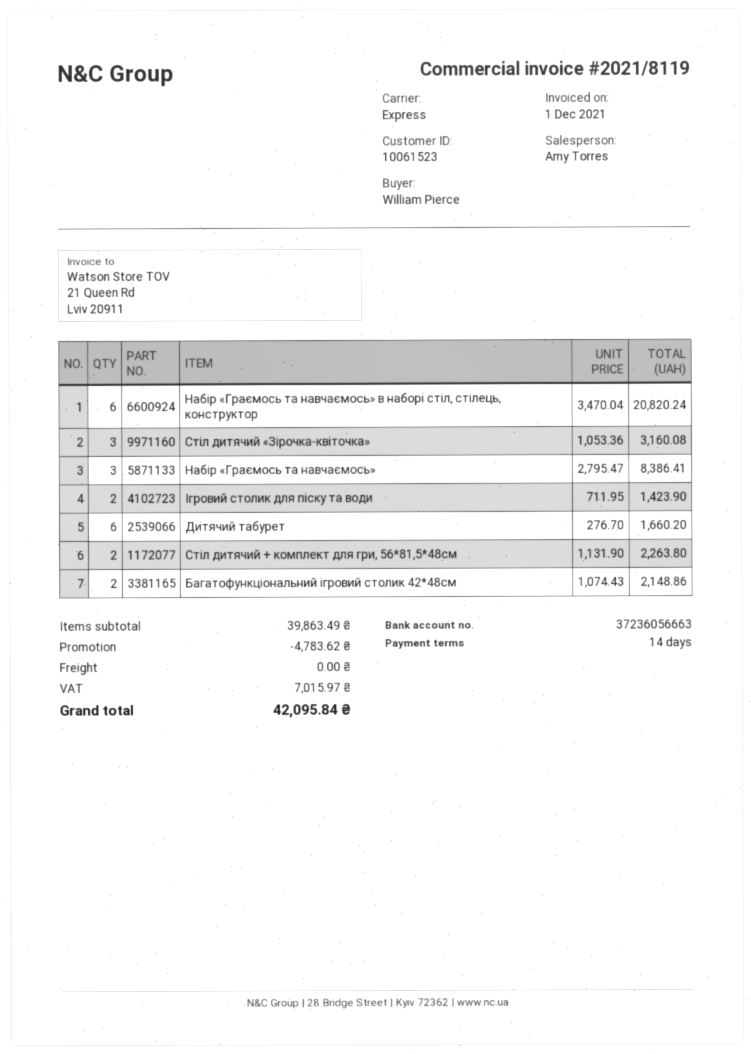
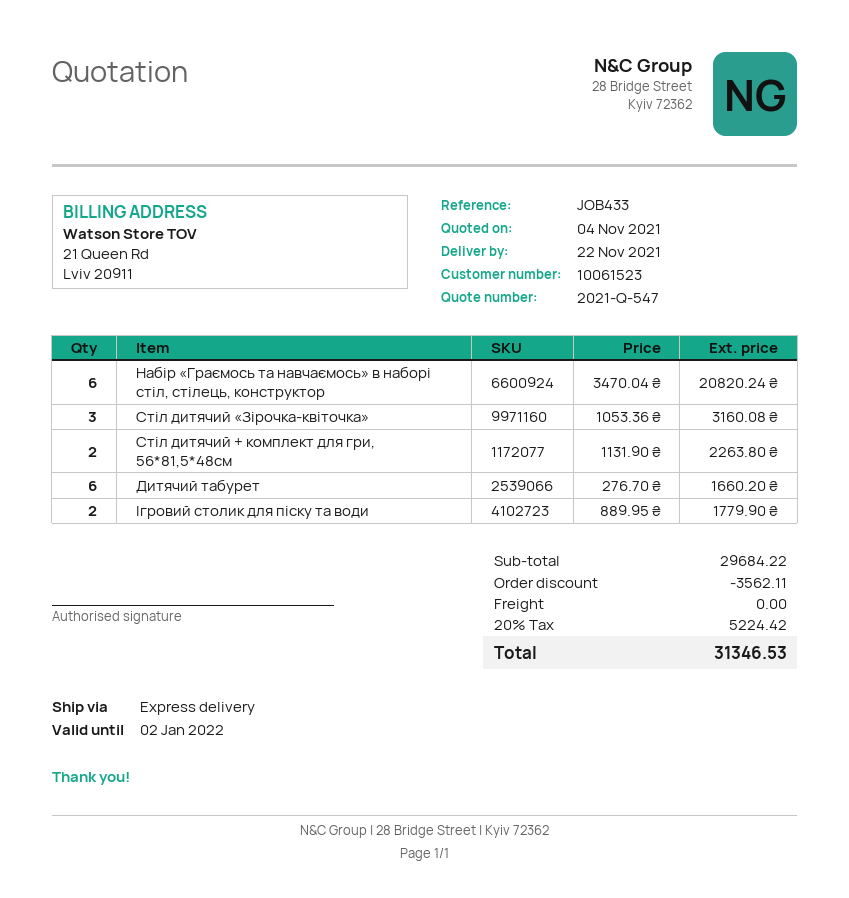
Набір «Граємось та навчаємось»: 3 x 2795.47 = 8386.41 -> none
Ігровий столик для піску та води: 2 x 711.95 = 1423.90 -> 2 x 889.95 = 1779.90
Багатофункціональний ігровий столик 42*48см: 2 x 1074.43 = 2148.86 -> none
subtotal: 39863.49 -> 29684.22
discount: 4783.62 -> 3562.11
tax: 7015.97 -> 5224.42
total: 42095.84 -> 31346.53

